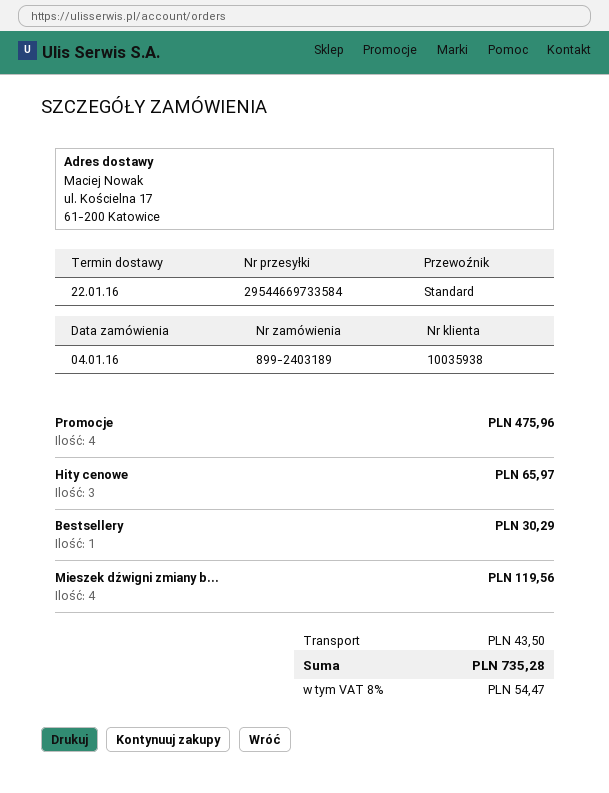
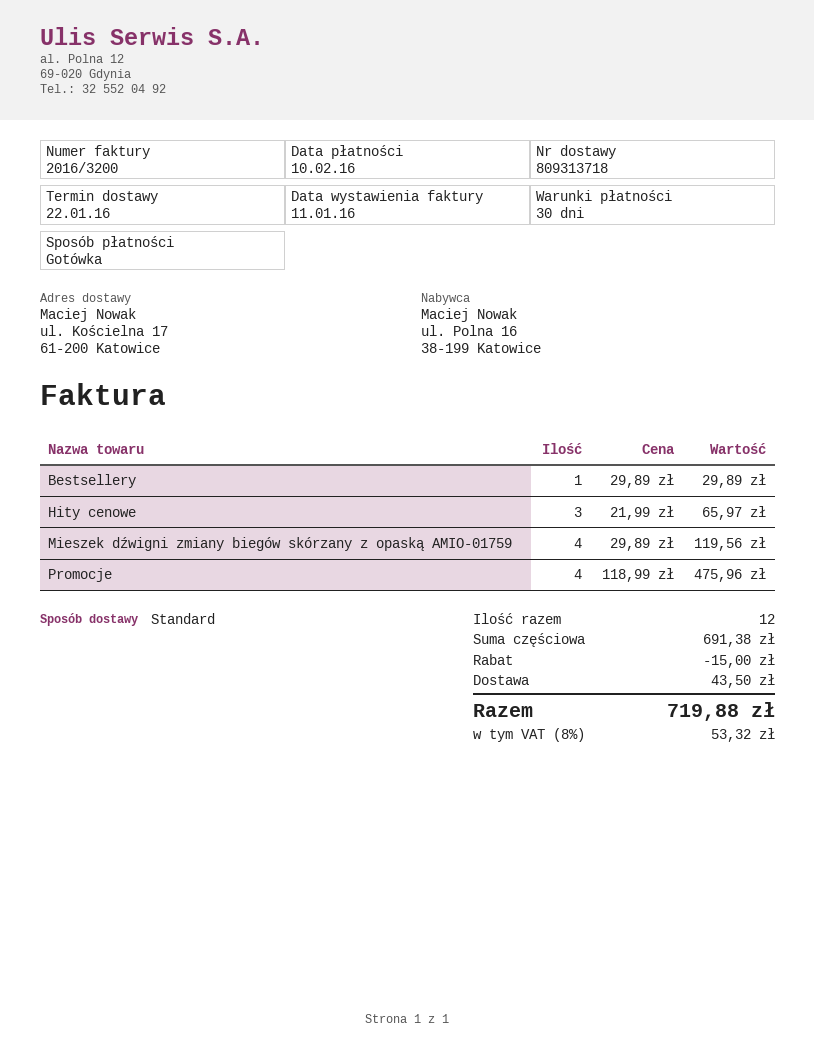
Bestsellery: 1 for 30.29 -> 1 for 29.89
discount: none -> 15.00
tax: 8% = 54.47 -> 8% = 53.32
total: 735.28 -> 719.88

